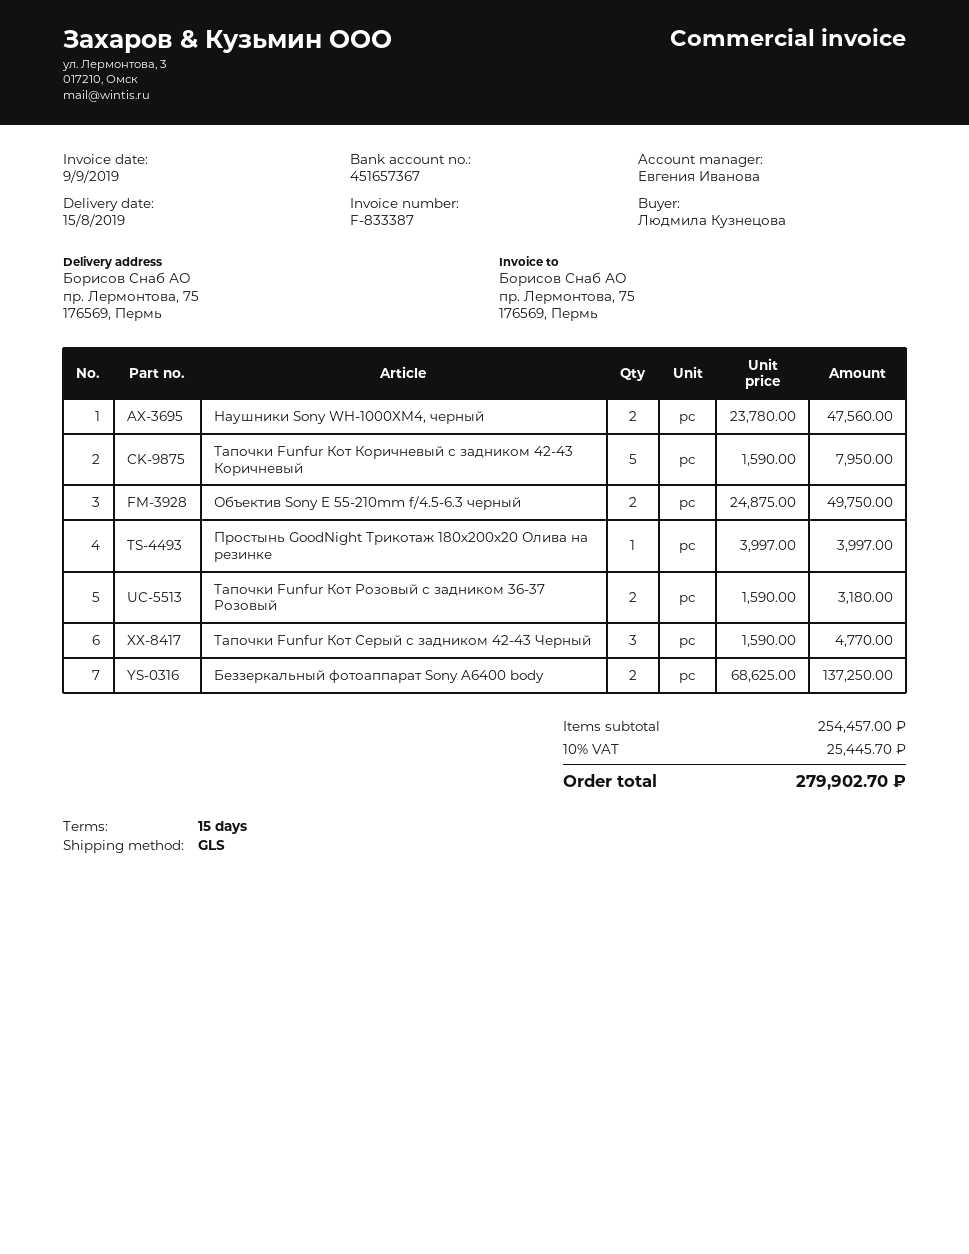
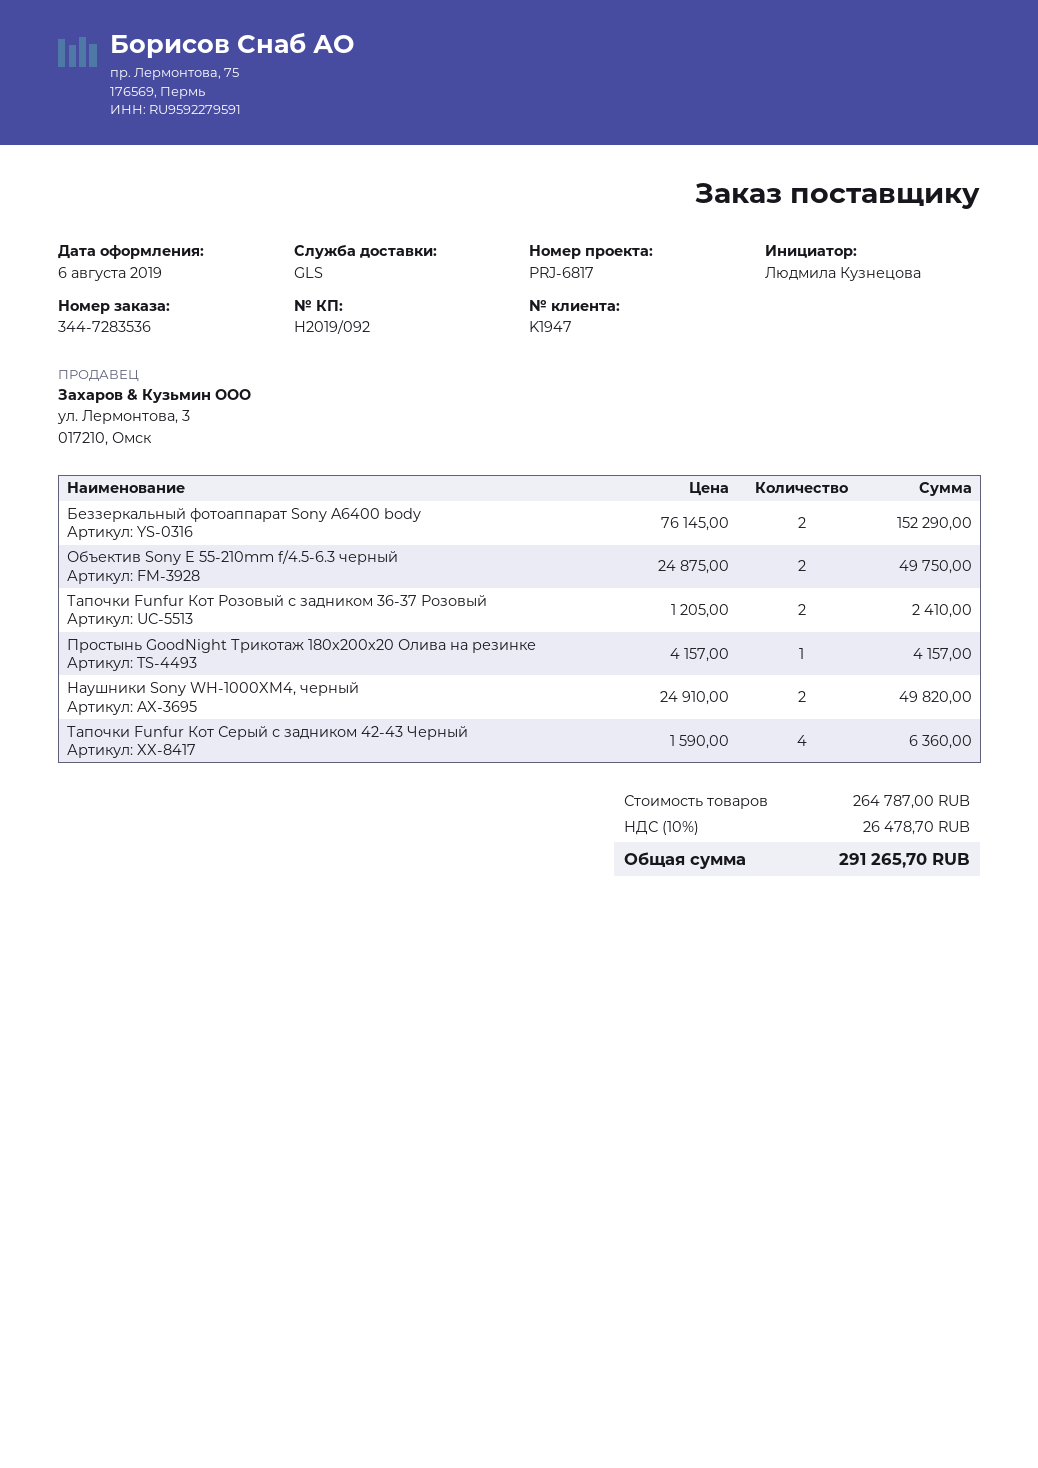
Наушники Sony WH-1000XM4, черный: 2 x 23780.00 = 47560.00 -> 2 x 24910.00 = 49820.00
Тапочки Funfur Кот Коричневый с задником 42-43 Коричневый: 5 x 1590.00 = 7950.00 -> none
Простынь GoodNight Трикотаж 180х200х20 Олива на резинке: 1 x 3997.00 = 3997.00 -> 1 x 4157.00 = 4157.00
Тапочки Funfur Кот Розовый с задником 36-37 Розовый: 2 x 1590.00 = 3180.00 -> 2 x 1205.00 = 2410.00
Тапочки Funfur Кот Серый с задником 42-43 Черный: 3 x 1590.00 = 4770.00 -> 4 x 1590.00 = 6360.00
Беззеркальный фотоаппарат Sony A6400 body: 2 x 68625.00 = 137250.00 -> 2 x 76145.00 = 152290.00
subtotal: 254457.00 -> 264787.00
tax: 10% = 25445.70 -> 10% = 26478.70
total: 279902.70 -> 291265.70

